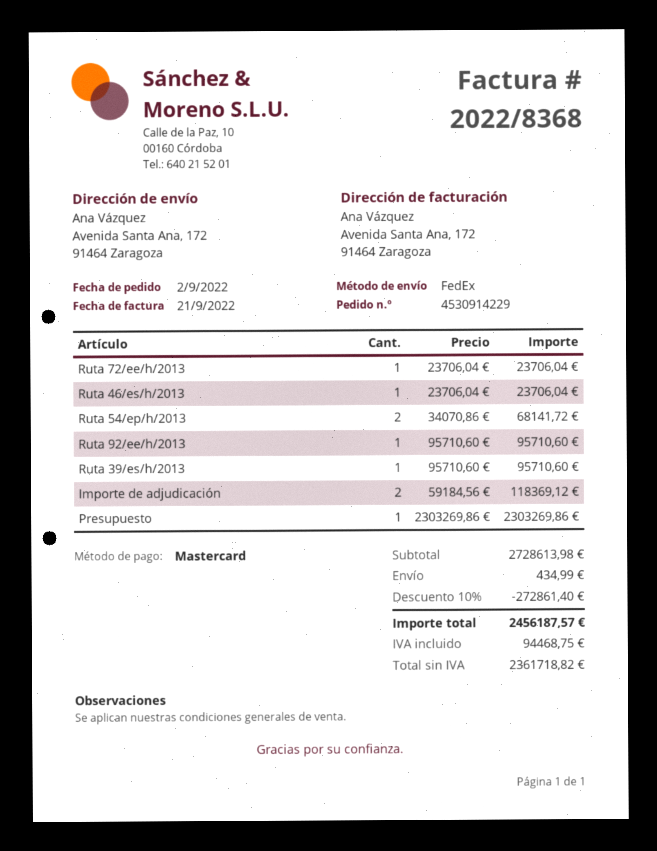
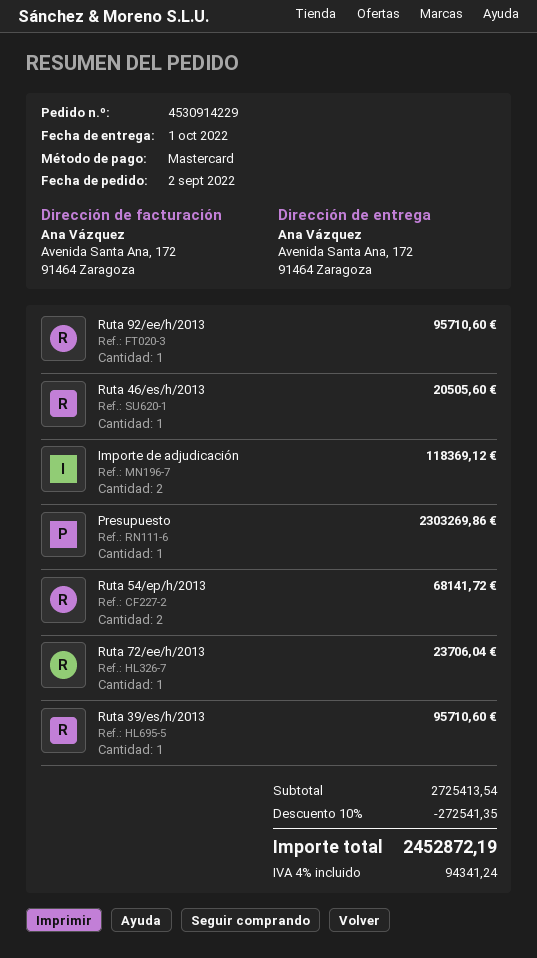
Ruta 46/es/h/2013: 1 for 23706.04 -> 1 for 20505.60
subtotal: 2728613.98 -> 2725413.54
discount: 10% = 272861.40 -> 10% = 272541.35
shipping: 434.99 -> none
tax: 94468.75 -> 94341.24
total: 2456187.57 -> 2452872.19

